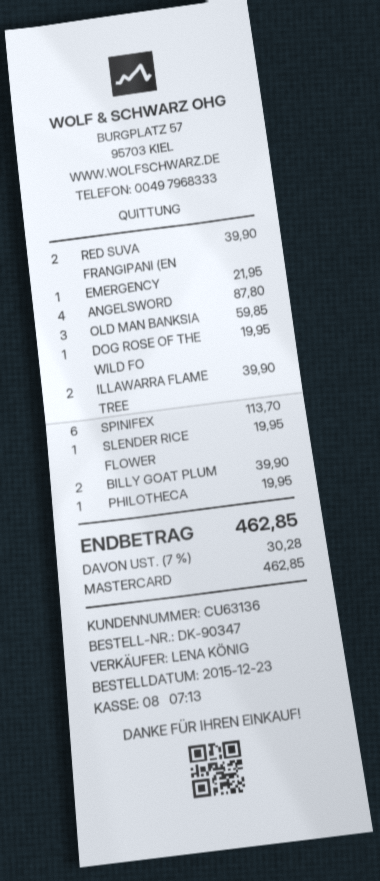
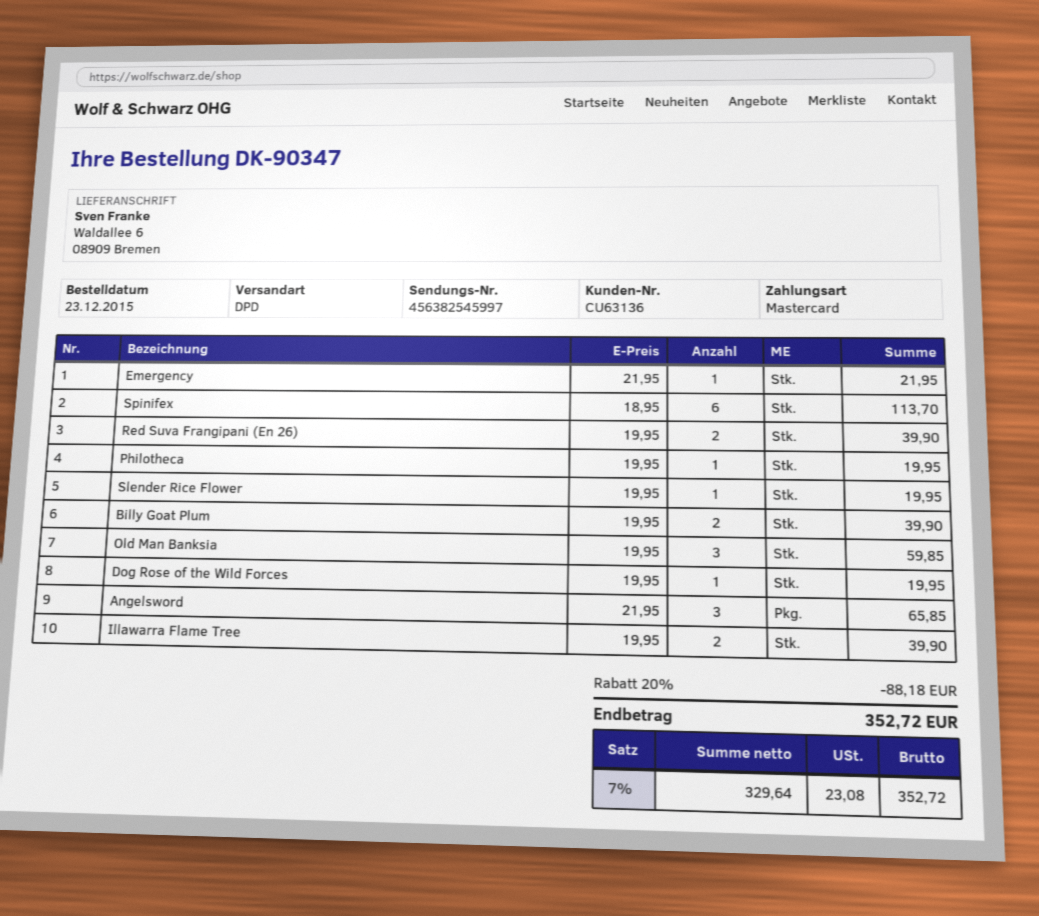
ANGELSWORD: 4 for 87.80 -> 3 for 65.85
discount: none -> 20% = 88.18
tax: 7% = 30.28 -> 7% = 23.08
total: 462.85 -> 352.72

